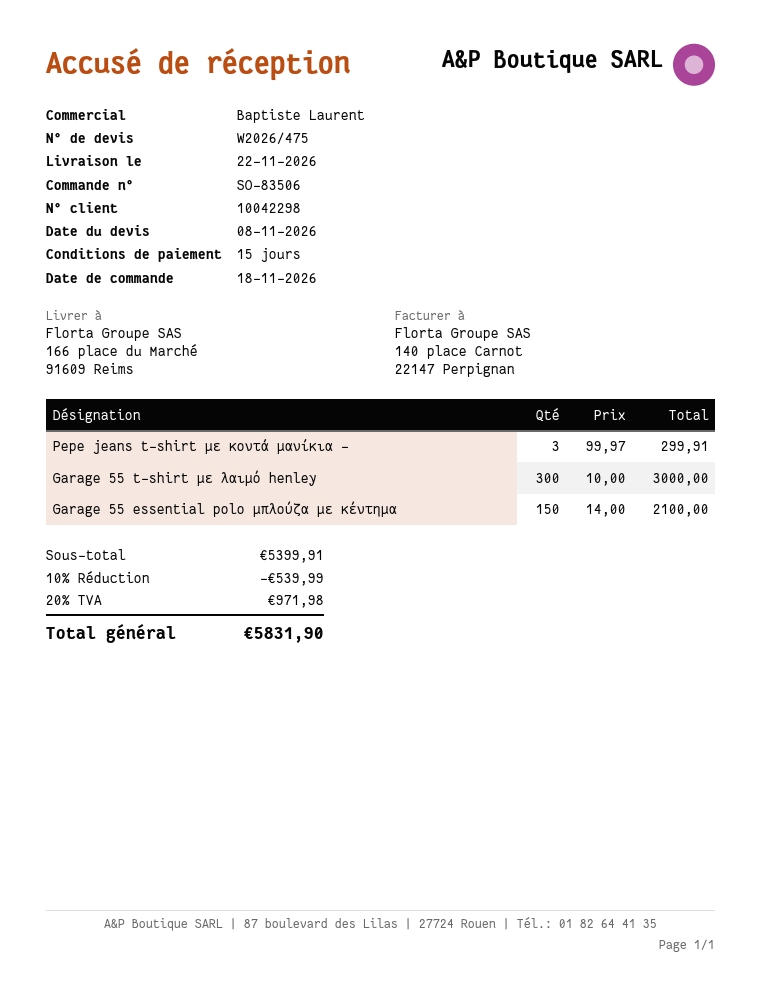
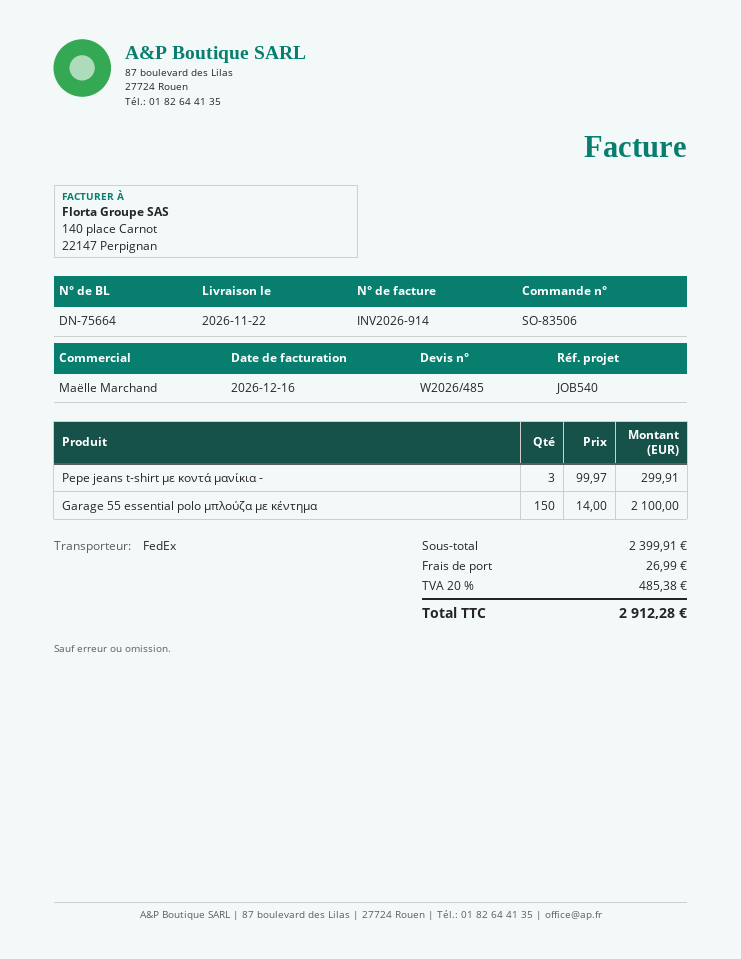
quote number: W2026/475 -> W2026/485
sales rep: Baptiste Laurent -> Maëlle Marchand
Garage 55 t-shirt με λαιμό henley: 300 x 10.00 = 3000.00 -> none
subtotal: 5399.91 -> 2399.91
discount: 10% = 539.99 -> none
shipping: none -> 26.99
tax: 20% = 971.98 -> 20% = 485.38
total: 5831.90 -> 2912.28

